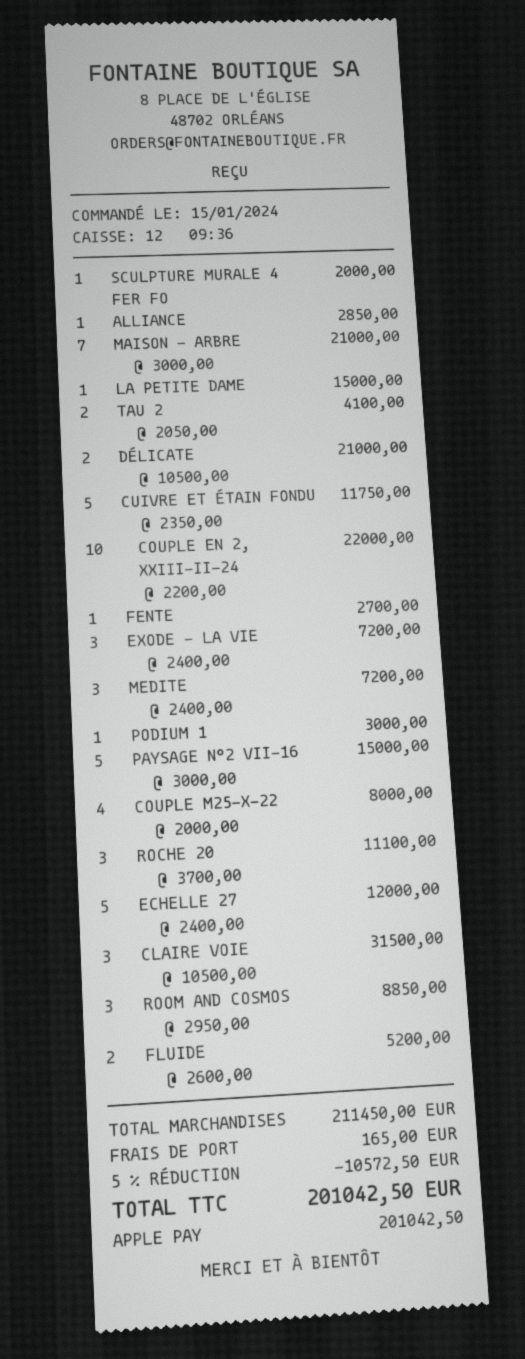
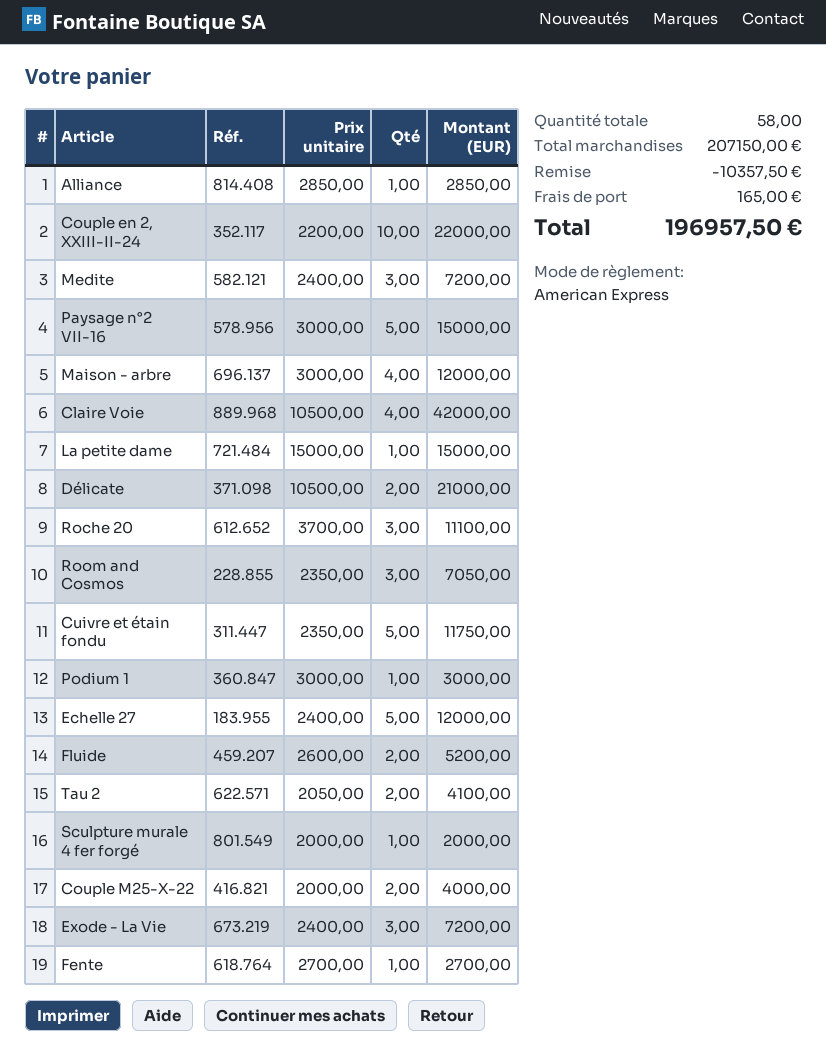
payment method: Apple Pay -> American Express
MAISON - ARBRE: 7 x 3000.00 = 21000.00 -> 4 x 3000.00 = 12000.00
COUPLE M25-X-22: 4 x 2000.00 = 8000.00 -> 2 x 2000.00 = 4000.00
CLAIRE VOIE: 3 x 10500.00 = 31500.00 -> 4 x 10500.00 = 42000.00
ROOM AND COSMOS: 3 x 2950.00 = 8850.00 -> 3 x 2350.00 = 7050.00
subtotal: 211450.00 -> 207150.00
discount: 10572.50 -> 10357.50
total: 201042.50 -> 196957.50

